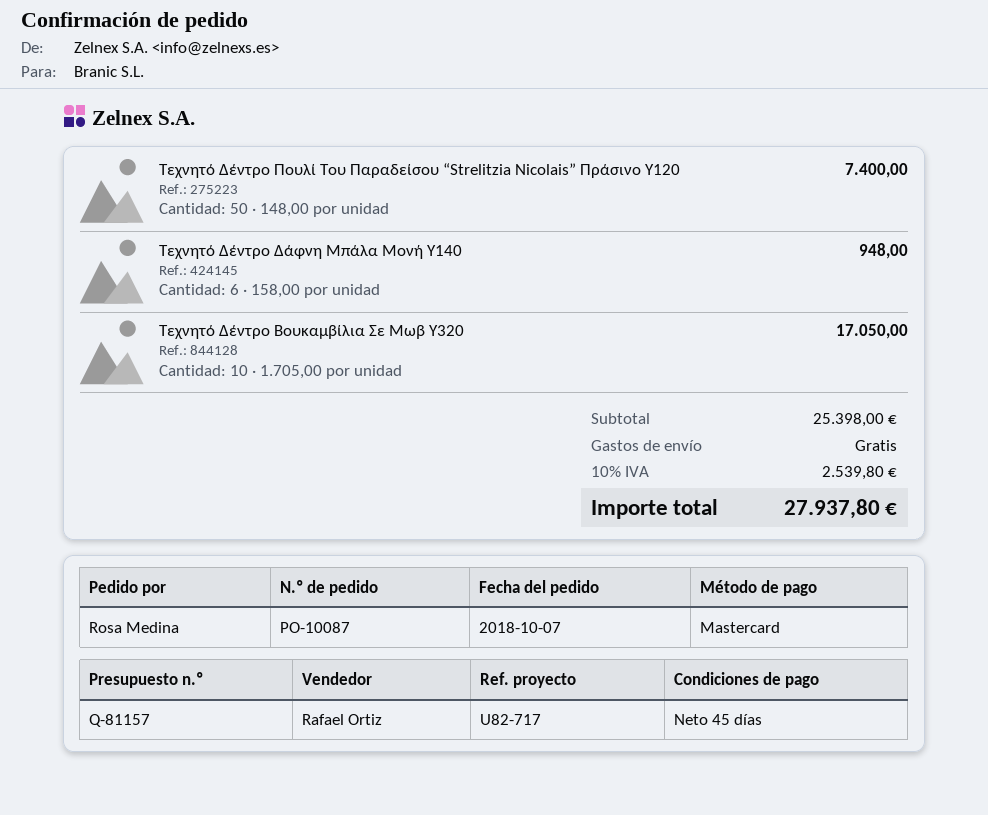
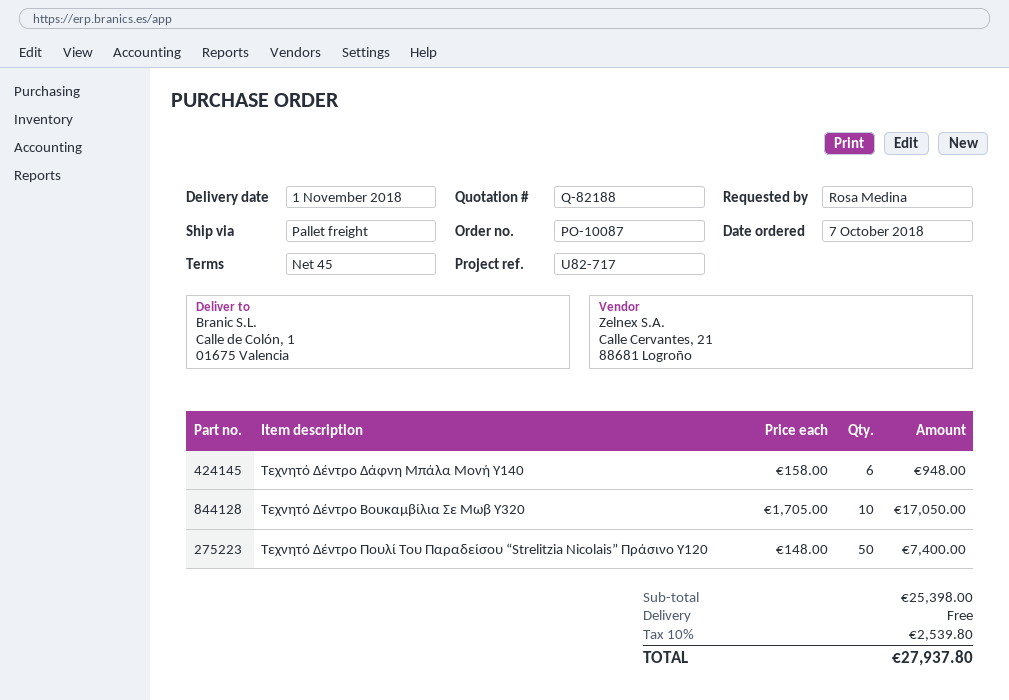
quote number: Q-81157 -> Q-82188

